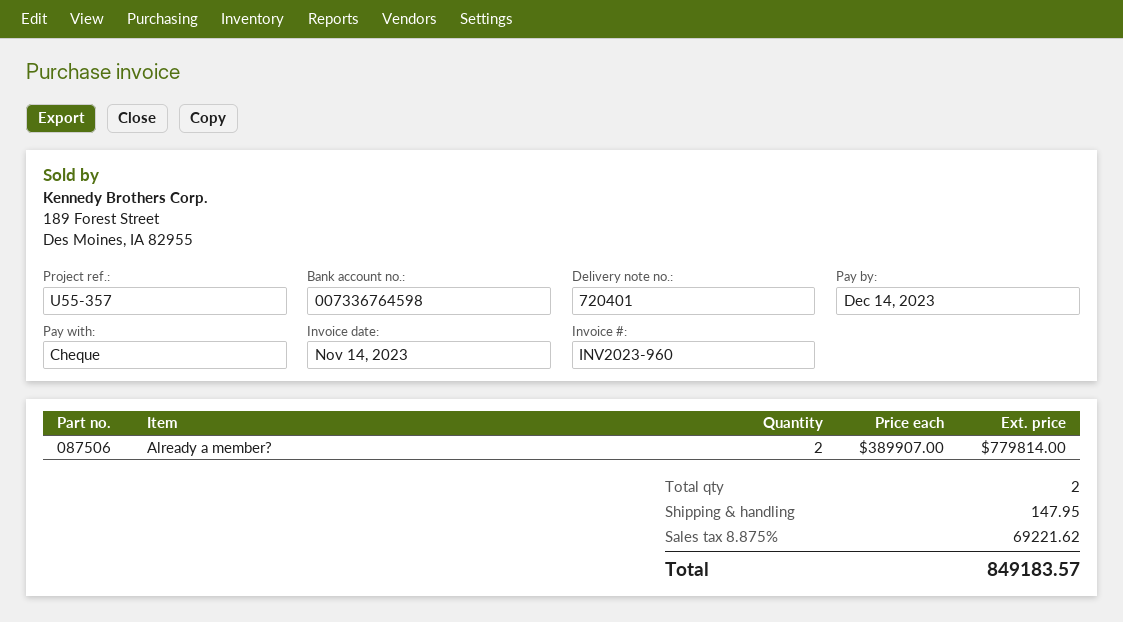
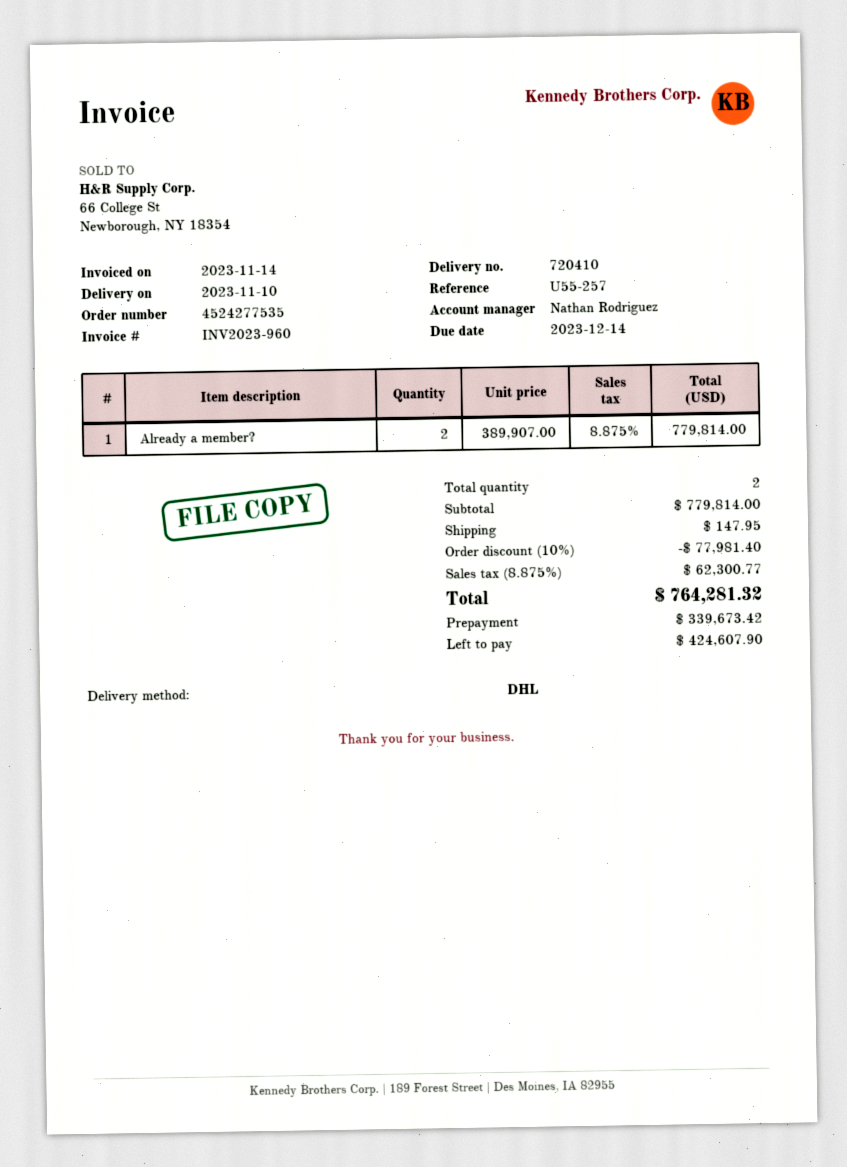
delivery note number: 720401 -> 720410
reference: U55-357 -> U55-257
discount: none -> 10% = 77981.40
tax: 8.875% = 69221.62 -> 8.875% = 62300.77
total: 849183.57 -> 764281.32

